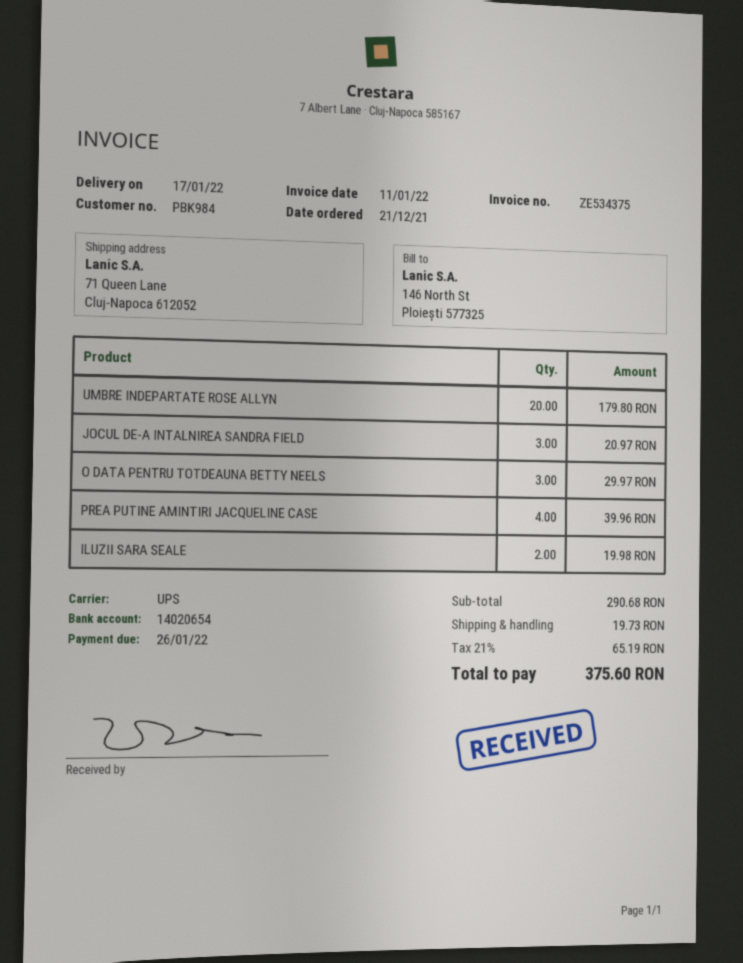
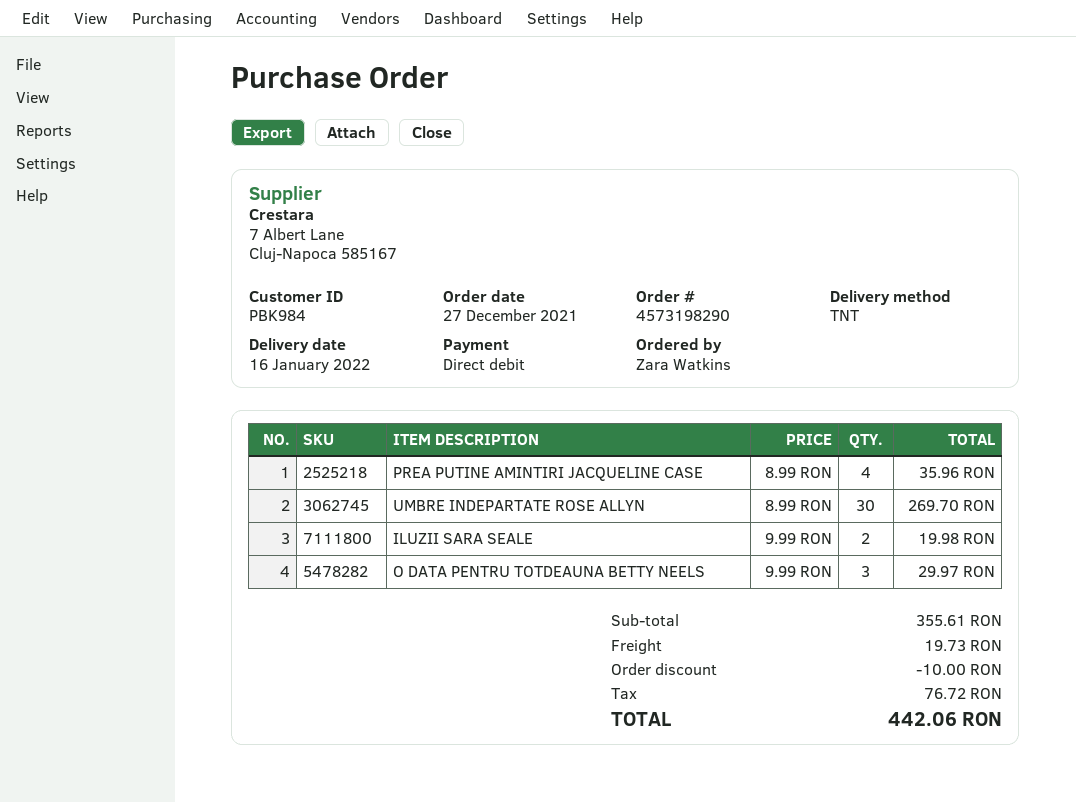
order date: 2021-12-21 -> 2021-12-27
delivery date: 2022-01-17 -> 2022-01-16
shipping method: UPS -> TNT
UMBRE INDEPARTATE ROSE ALLYN: 20 for 179.80 -> 30 for 269.70
JOCUL DE-A INTALNIREA SANDRA FIELD: 3 for 20.97 -> none
PREA PUTINE AMINTIRI JACQUELINE CASE: 4 for 39.96 -> 4 for 35.96
subtotal: 290.68 -> 355.61
discount: none -> 10.00
tax: 65.19 -> 76.72
total: 375.60 -> 442.06

